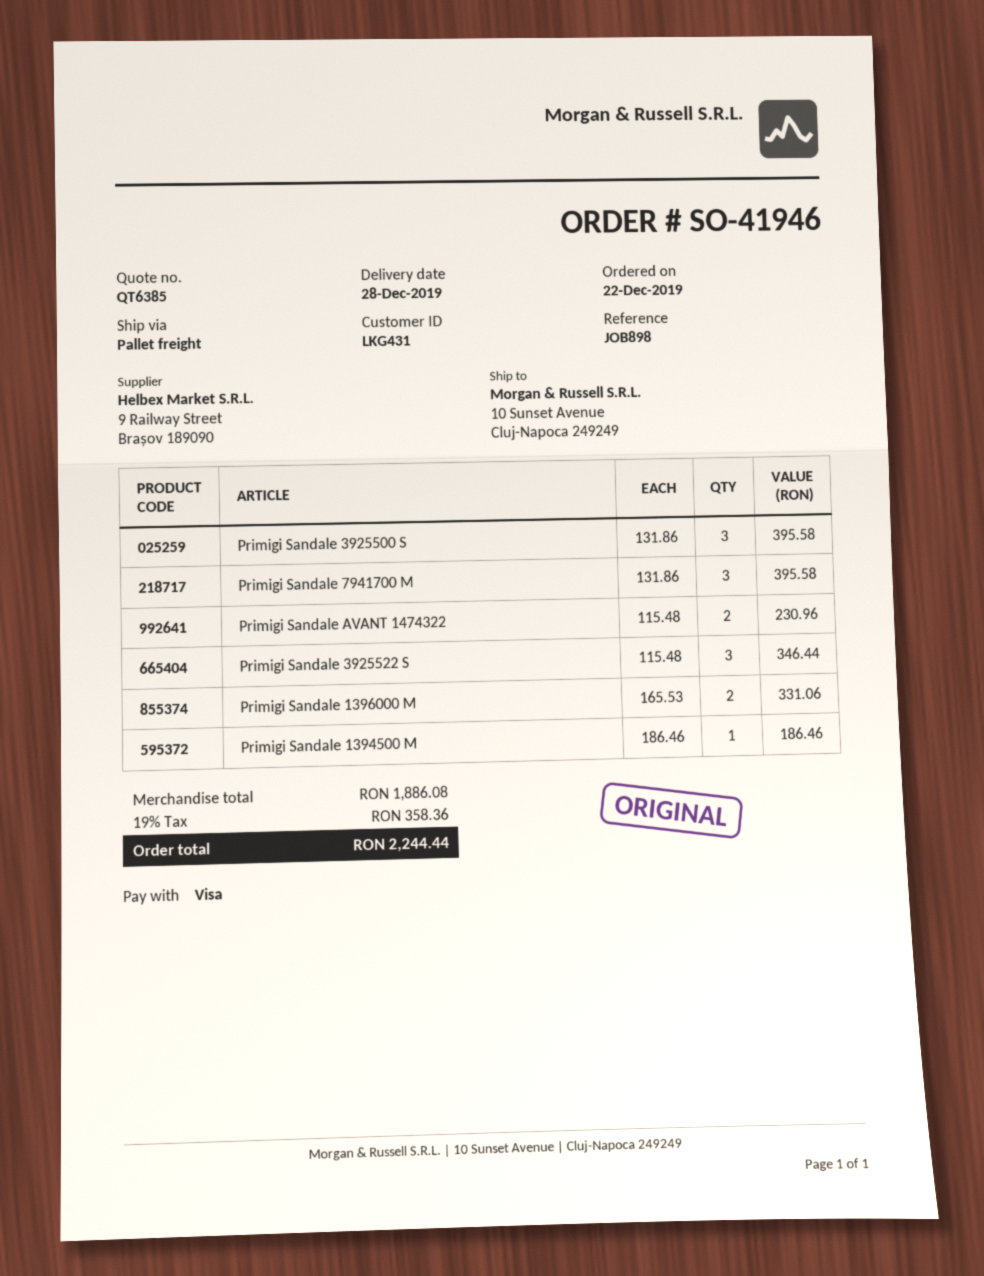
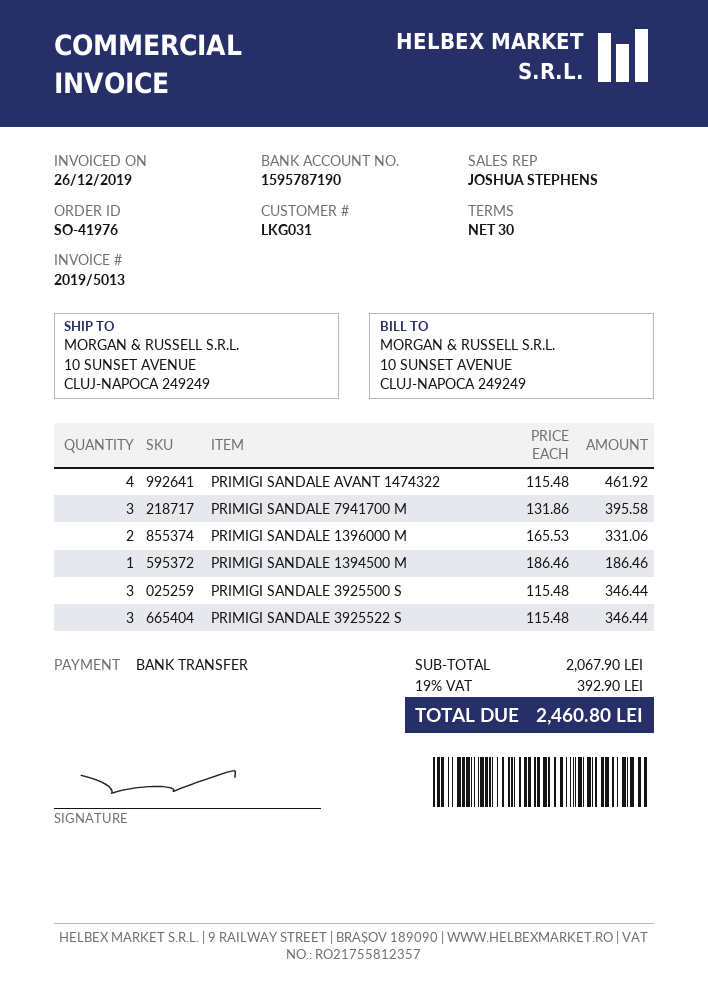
order number: SO-41946 -> SO-41976
customer number: LKG431 -> LKG031
payment method: Visa -> bank transfer
Primigi Sandale 3925500 S: 3 x 131.86 = 395.58 -> 3 x 115.48 = 346.44
Primigi Sandale AVANT 1474322: 2 x 115.48 = 230.96 -> 4 x 115.48 = 461.92
subtotal: 1886.08 -> 2067.90
tax: 19% = 358.36 -> 19% = 392.90
total: 2244.44 -> 2460.80

